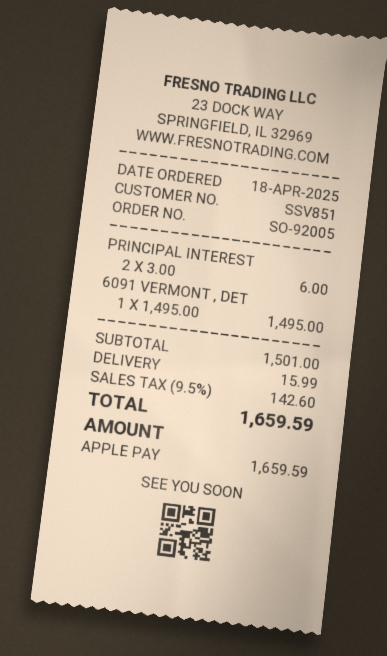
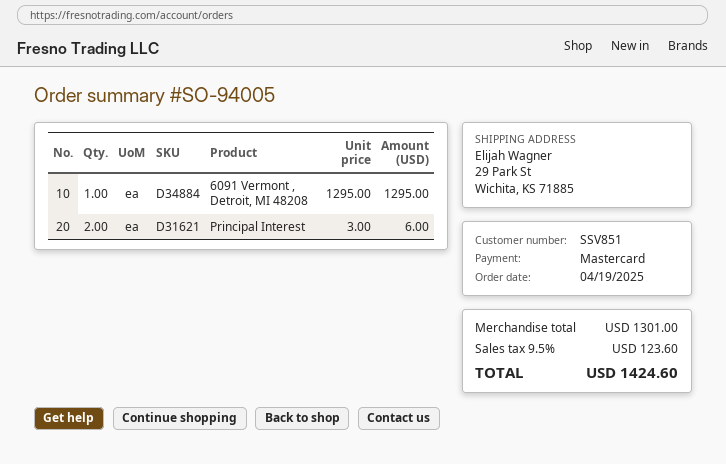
order number: SO-92005 -> SO-94005
order date: 2025-04-18 -> 2025-04-19
payment method: Apple Pay -> Mastercard
6091 VERMONT , DET: 1 x 1495.00 = 1495.00 -> 1 x 1295.00 = 1295.00
subtotal: 1501.00 -> 1301.00
shipping: 15.99 -> none
tax: 9.5% = 142.60 -> 9.5% = 123.60
total: 1659.59 -> 1424.60

